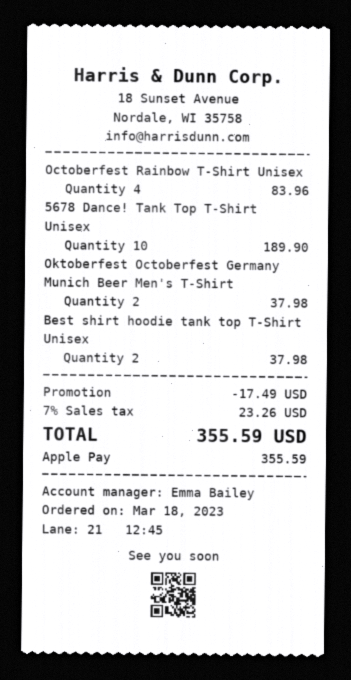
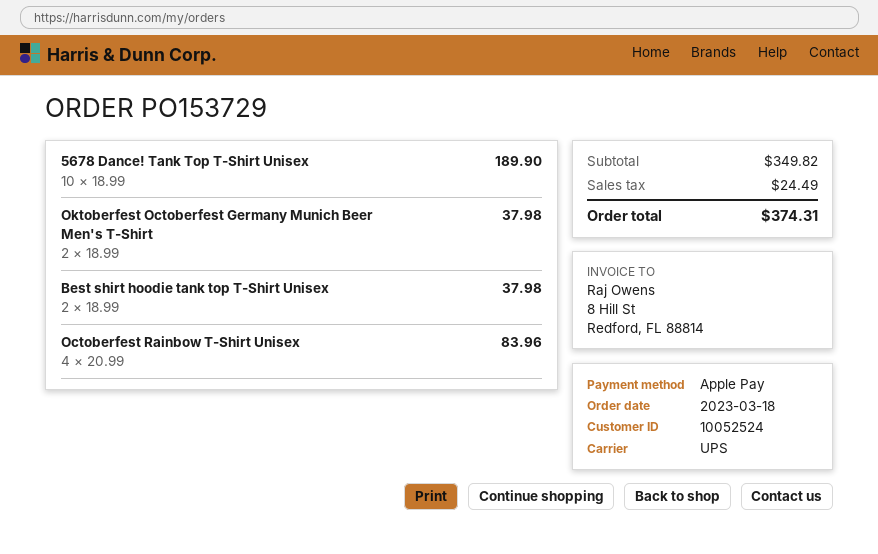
discount: 17.49 -> none
tax: 23.26 -> 24.49
total: 355.59 -> 374.31

